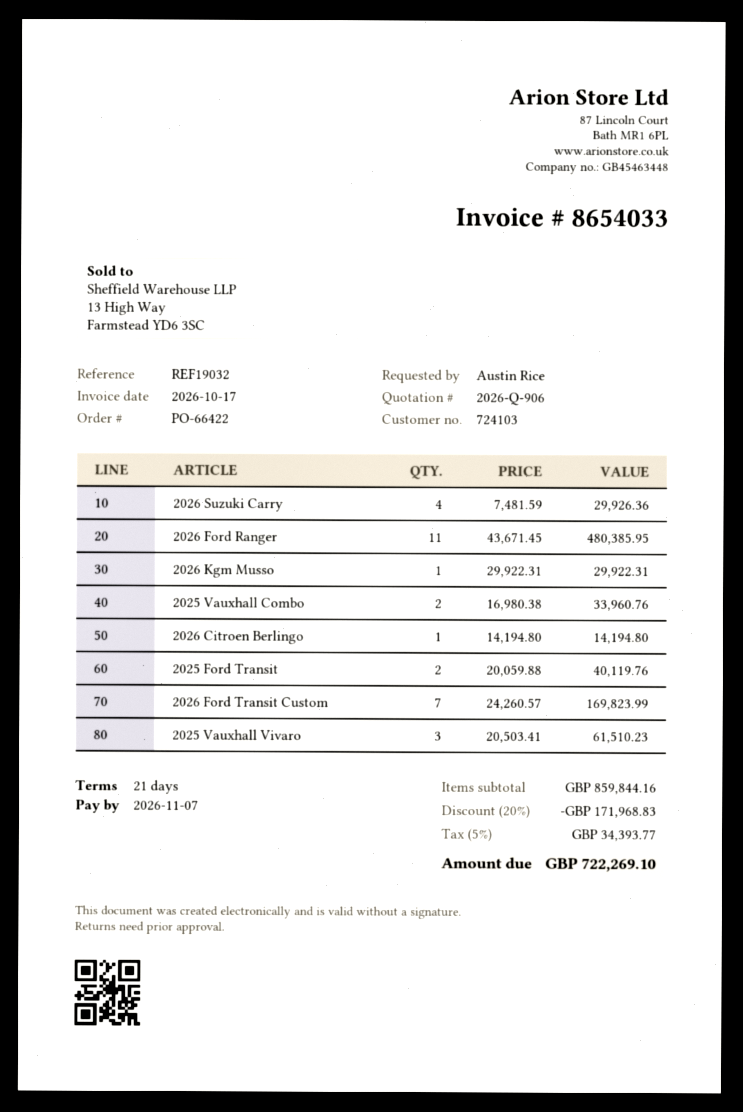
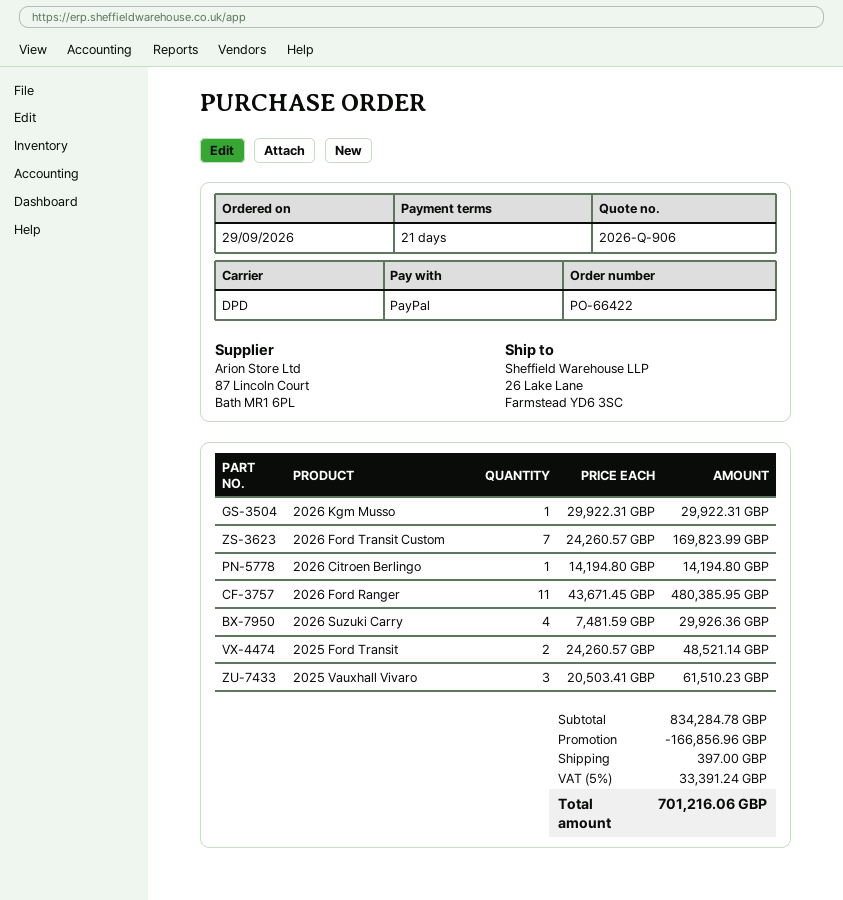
2025 Vauxhall Combo: 2 x 16980.38 = 33960.76 -> none
2025 Ford Transit: 2 x 20059.88 = 40119.76 -> 2 x 24260.57 = 48521.14
subtotal: 859844.16 -> 834284.78
discount: 171968.83 -> 166856.96
shipping: none -> 397.00
tax: 5% = 34393.77 -> 5% = 33391.24
total: 722269.10 -> 701216.06

